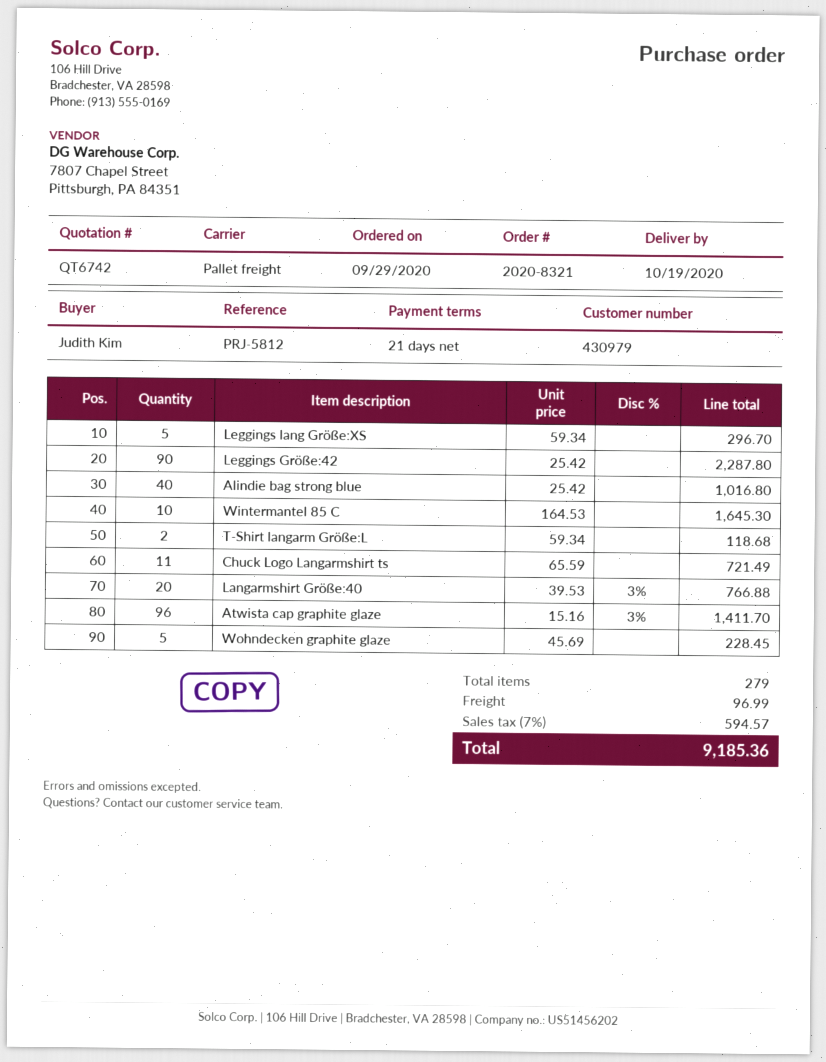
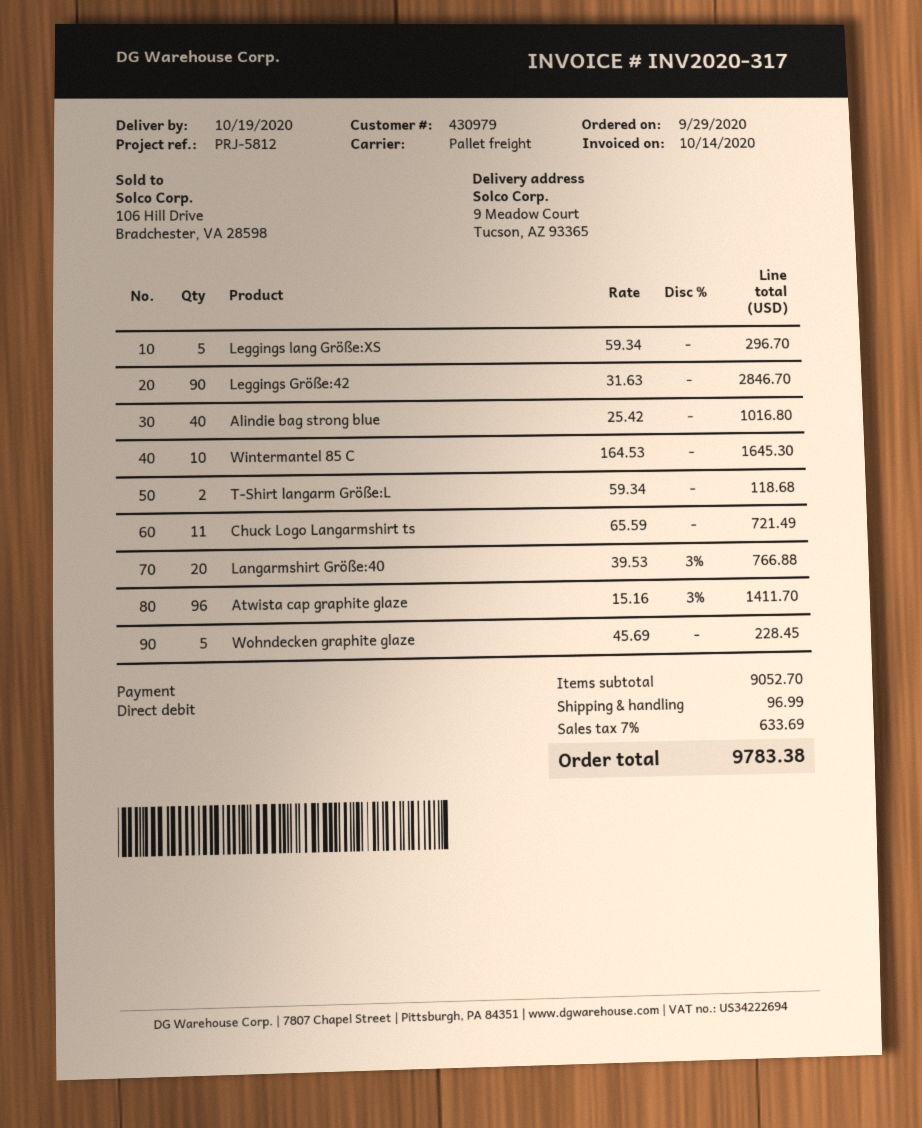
Leggings Größe:42: 90 x 25.42 = 2287.80 -> 90 x 31.63 = 2846.70
tax: 7% = 594.57 -> 7% = 633.69
total: 9185.36 -> 9783.38

